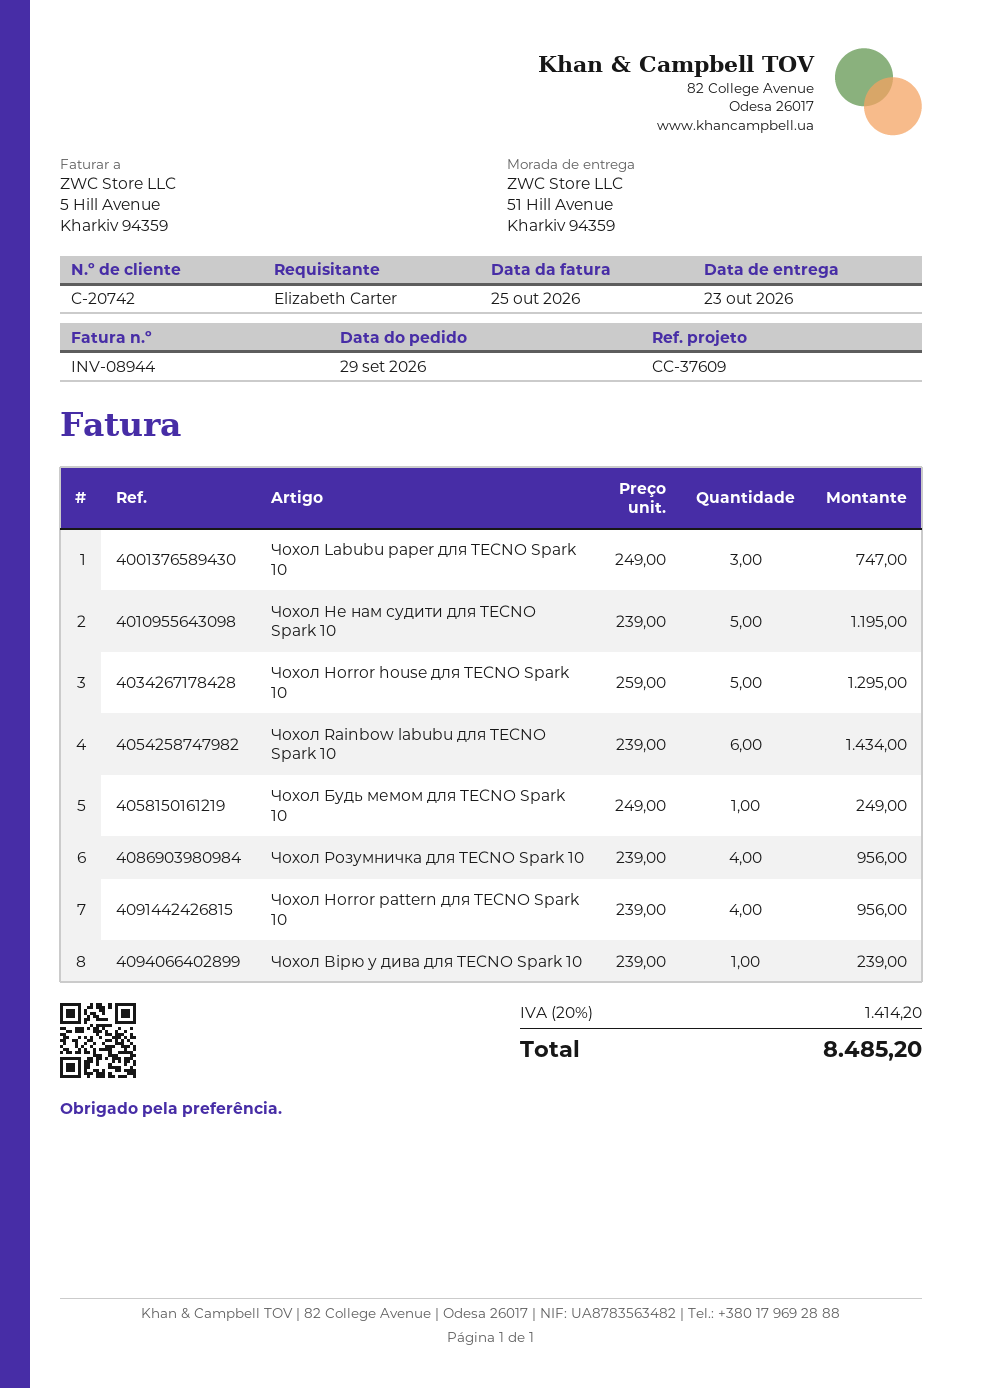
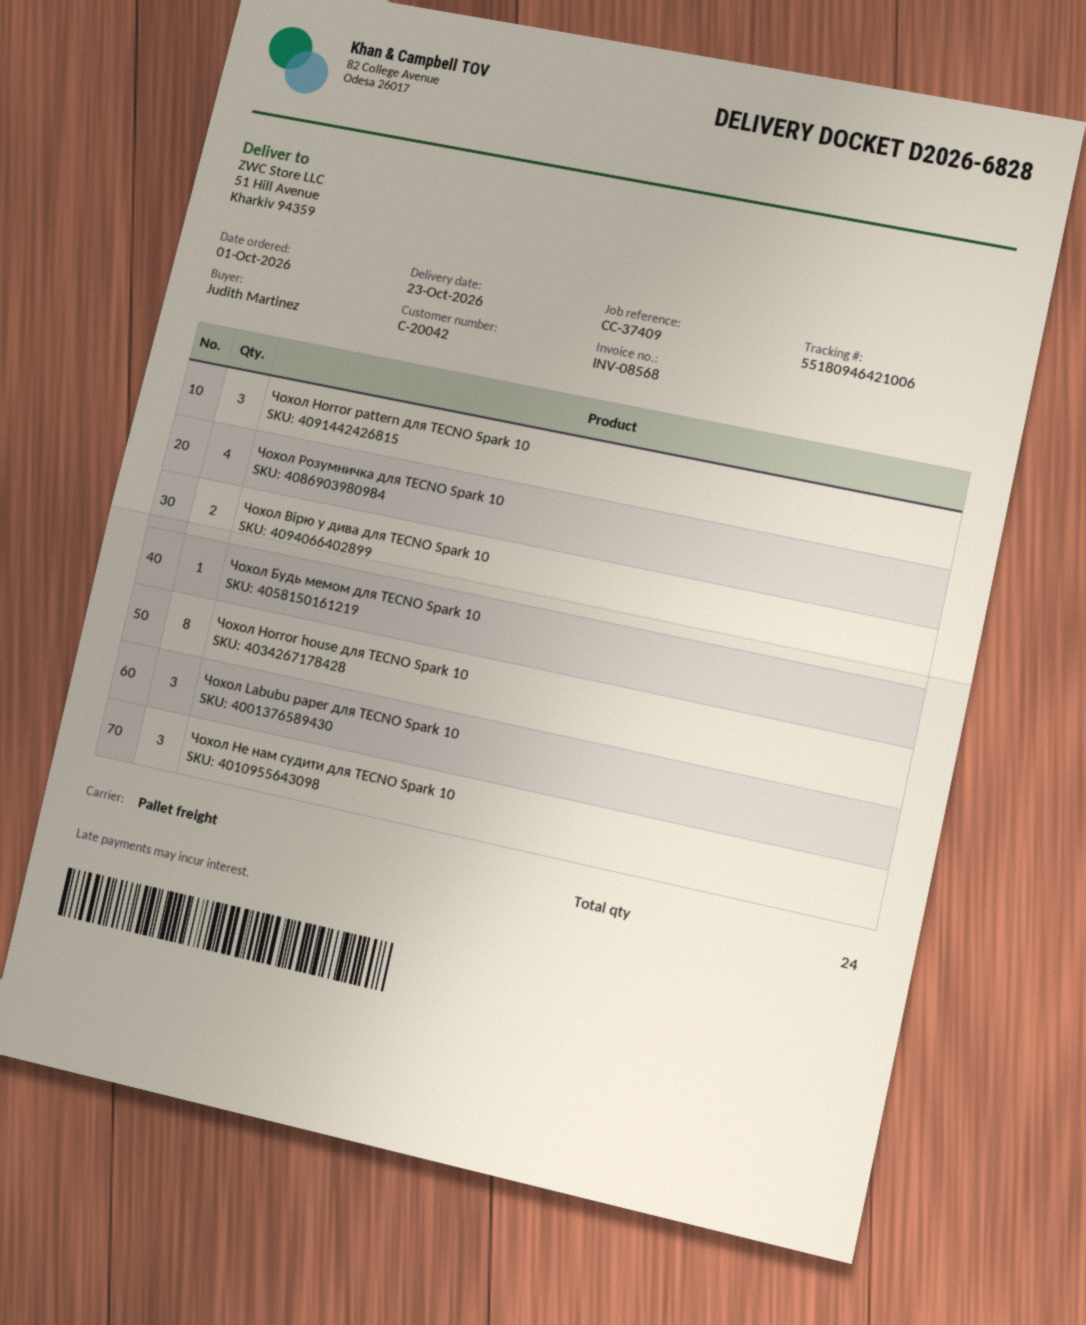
order date: 2026-09-29 -> 2026-10-01
invoice number: INV-08944 -> INV-08568
customer number: C-20742 -> C-20042
reference: CC-37609 -> CC-37409
ordered by: Elizabeth Carter -> Judith Martinez
Чохол Не нам судити для TECNO Spark 10: 5 -> 3
Чохол Horror house для TECNO Spark 10: 5 -> 8
Чохол Rainbow labubu для TECNO Spark 10: 6 -> none
Чохол Horror pattern для TECNO Spark 10: 4 -> 3
Чохол Вірю у дива для TECNO Spark 10: 1 -> 2

